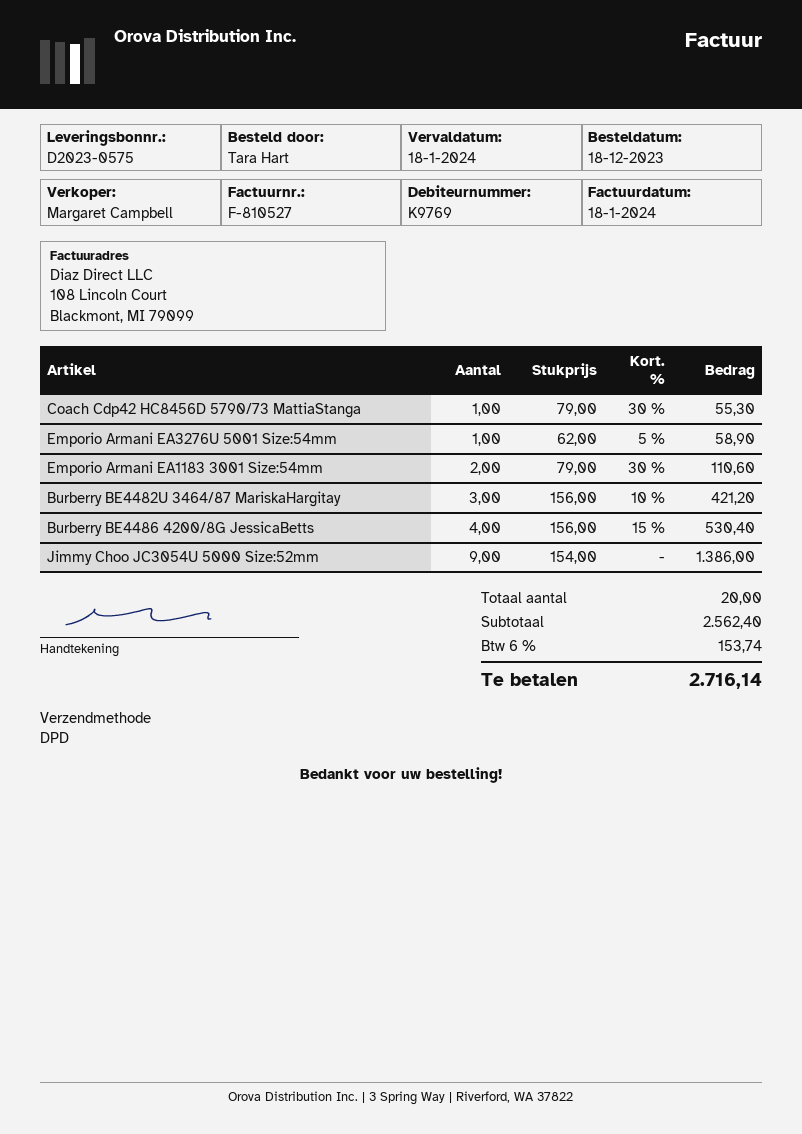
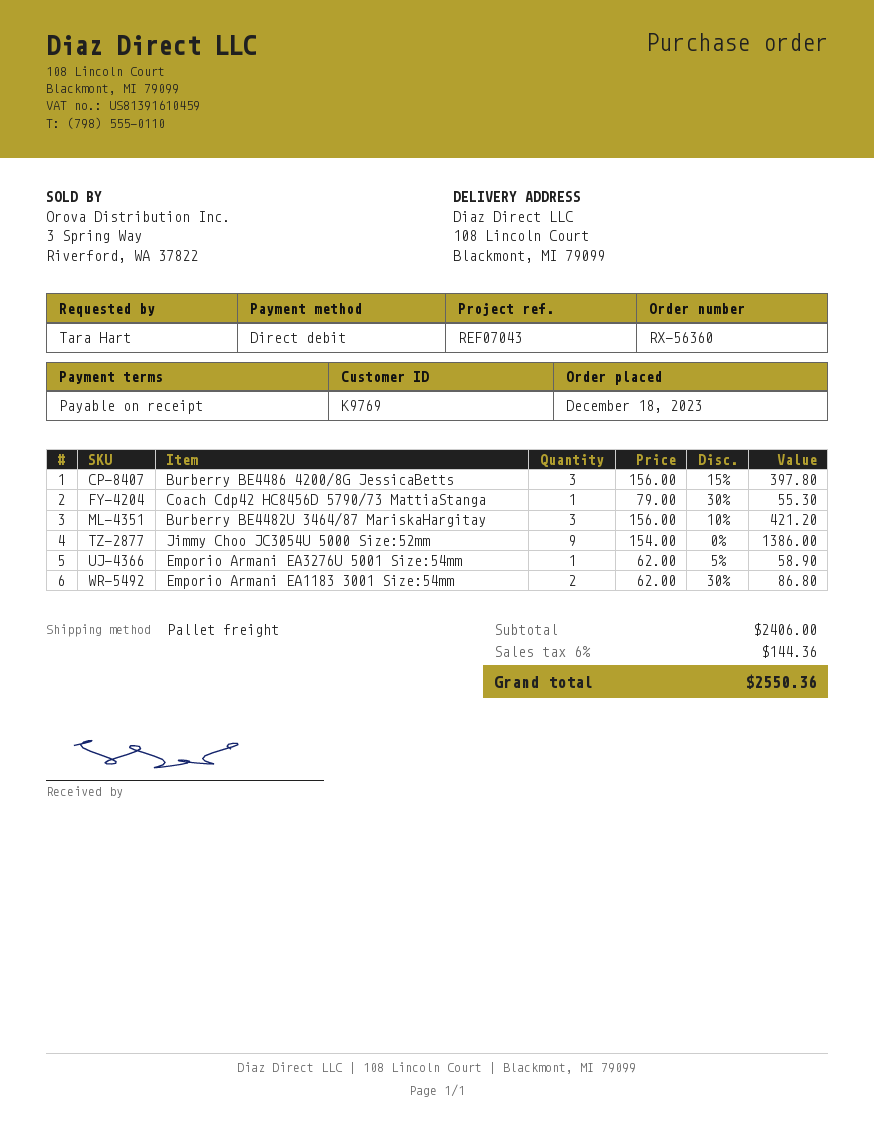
shipping method: DPD -> pallet freight
Emporio Armani EA1183 3001 Size:54mm: 2 x 79.00 - 30% = 110.60 -> 2 x 62.00 - 30% = 86.80
Burberry BE4486 4200/8G JessicaBetts: 4 x 156.00 - 15% = 530.40 -> 3 x 156.00 - 15% = 397.80
subtotal: 2562.40 -> 2406.00
tax: 6% = 153.74 -> 6% = 144.36
total: 2716.14 -> 2550.36

